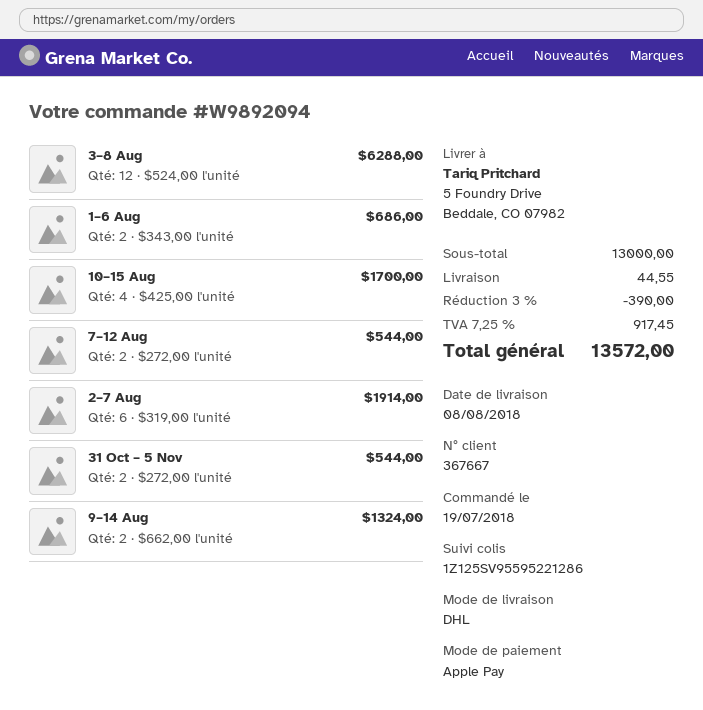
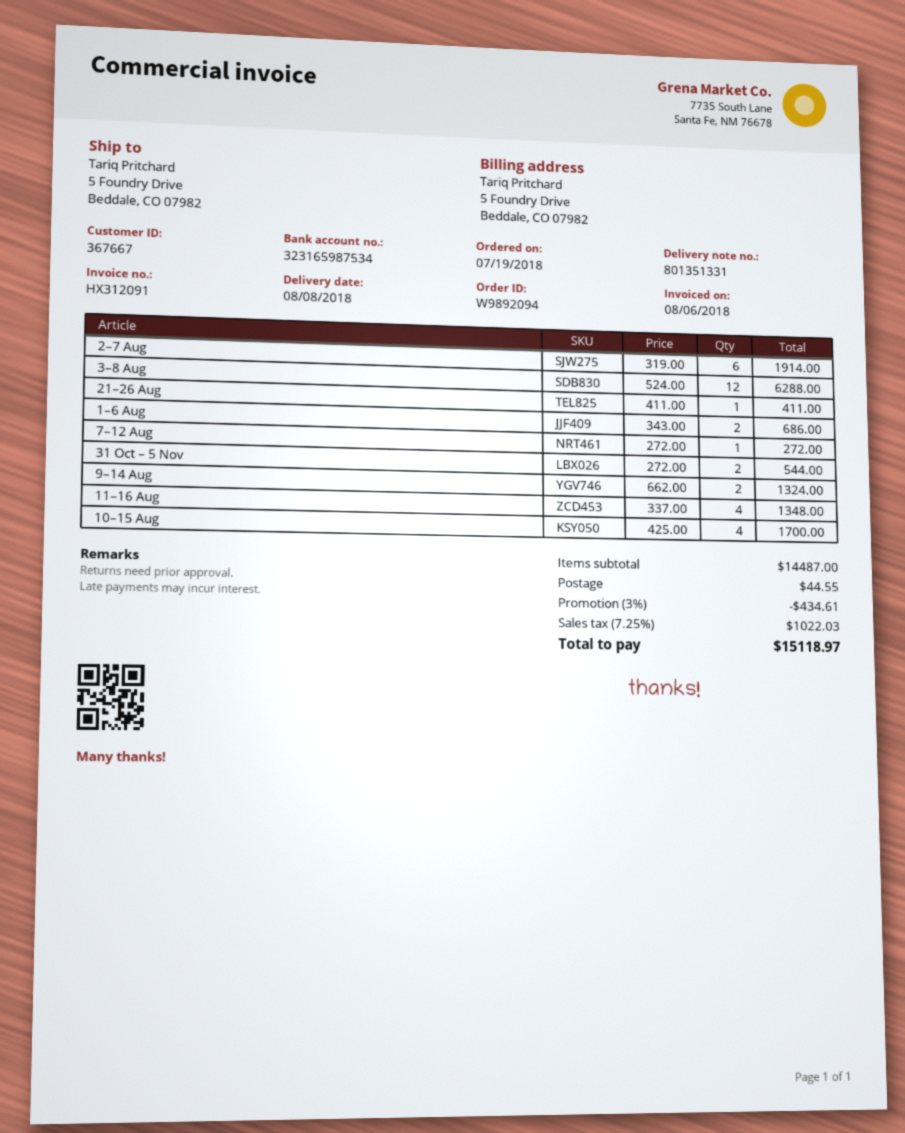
7–12 Aug: 2 x 272.00 = 544.00 -> 1 x 272.00 = 272.00
21–26 Aug: none -> 1 x 411.00 = 411.00
11–16 Aug: none -> 4 x 337.00 = 1348.00
subtotal: 13000.00 -> 14487.00
discount: 3% = 390.00 -> 3% = 434.61
tax: 7.25% = 917.45 -> 7.25% = 1022.03
total: 13572.00 -> 15118.97

